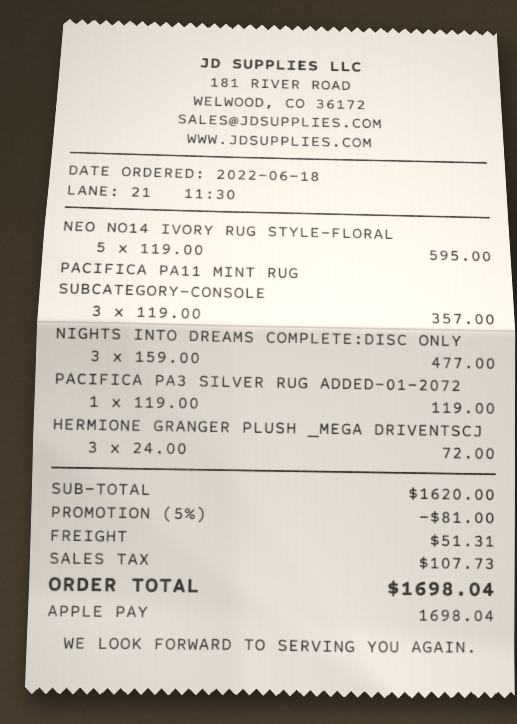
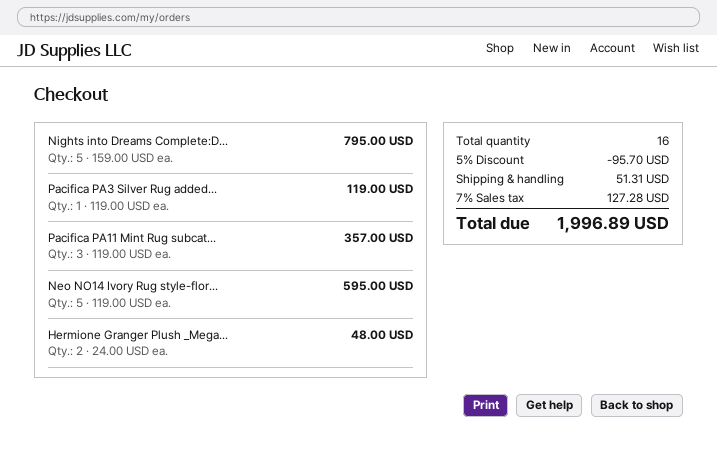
NIGHTS INTO DREAMS COMPLETE:DISC ONLY: 3 x 159.00 = 477.00 -> 5 x 159.00 = 795.00
HERMIONE GRANGER PLUSH _MEGA DRIVENTSCJ: 3 x 24.00 = 72.00 -> 2 x 24.00 = 48.00
discount: 5% = 81.00 -> 5% = 95.70
tax: 107.73 -> 127.28
total: 1698.04 -> 1996.89

